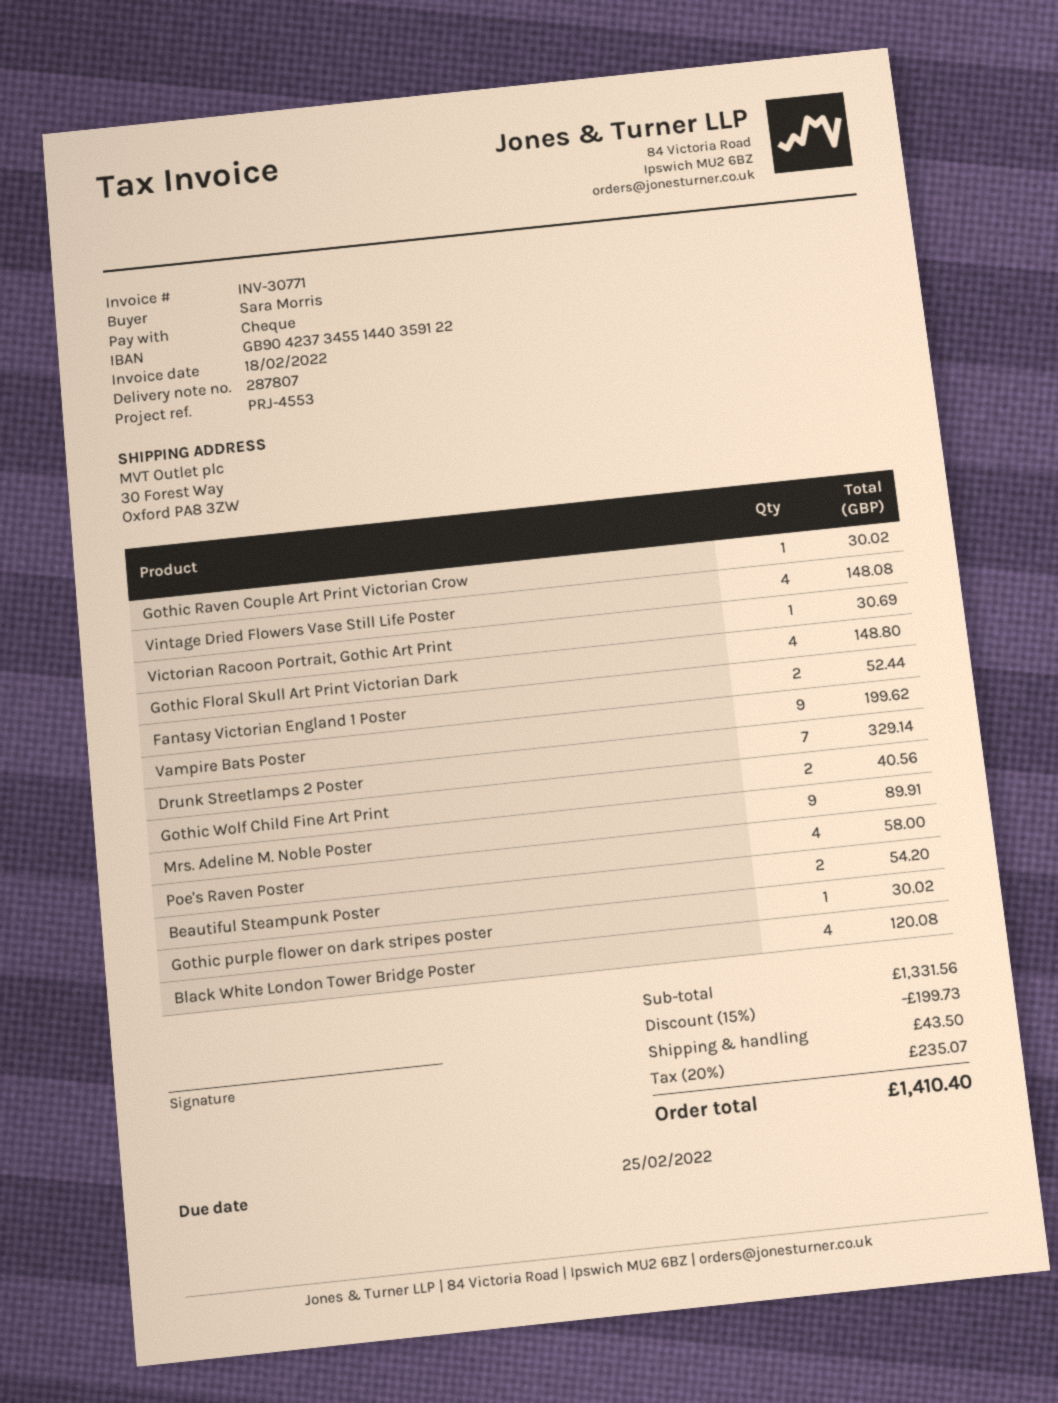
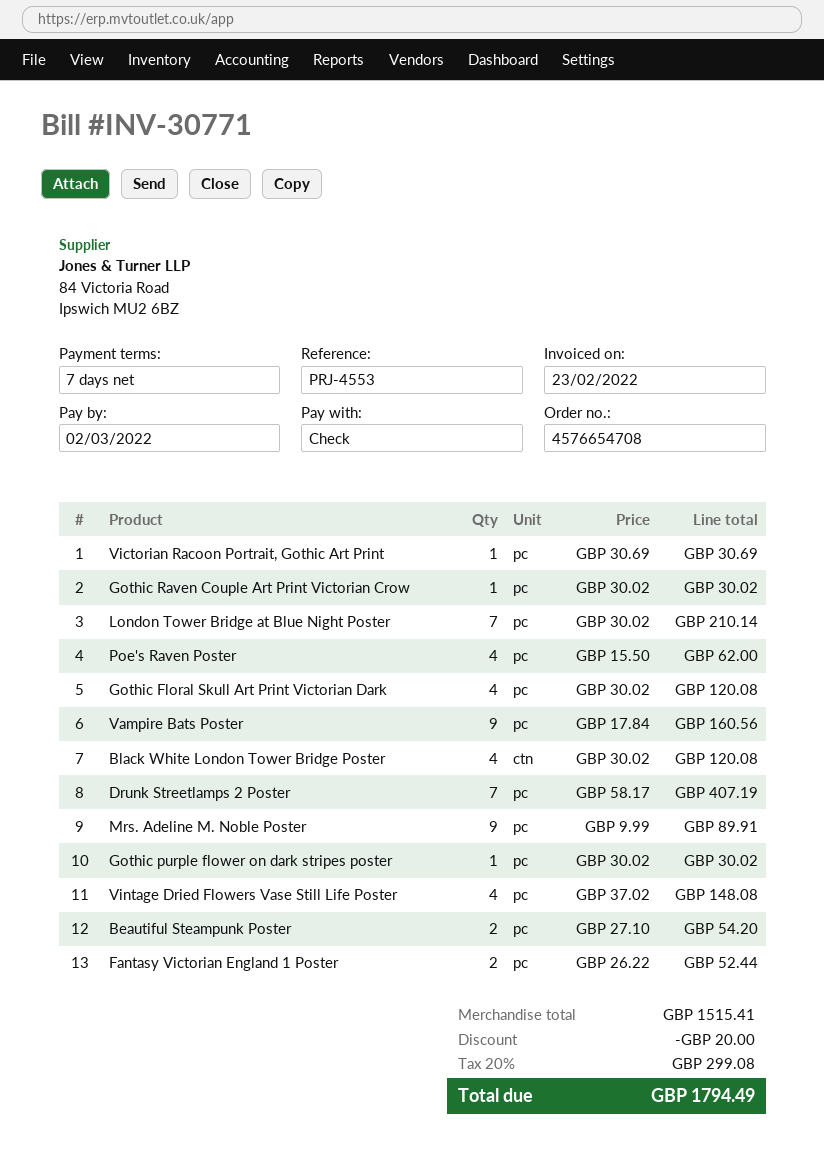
invoice date: 2022-02-18 -> 2022-02-23
due date: 2022-02-25 -> 2022-03-02
Gothic Floral Skull Art Print Victorian Dark: 4 for 148.80 -> 4 for 120.08
Vampire Bats Poster: 9 for 199.62 -> 9 for 160.56
Drunk Streetlamps 2 Poster: 7 for 329.14 -> 7 for 407.19
Gothic Wolf Child Fine Art Print: 2 for 40.56 -> none
Poe's Raven Poster: 4 for 58.00 -> 4 for 62.00
London Tower Bridge at Blue Night Poster: none -> 7 for 210.14
subtotal: 1331.56 -> 1515.41
discount: 199.73 -> 20.00
shipping: 43.50 -> none
tax: 20% = 235.07 -> 20% = 299.08
total: 1410.40 -> 1794.49

